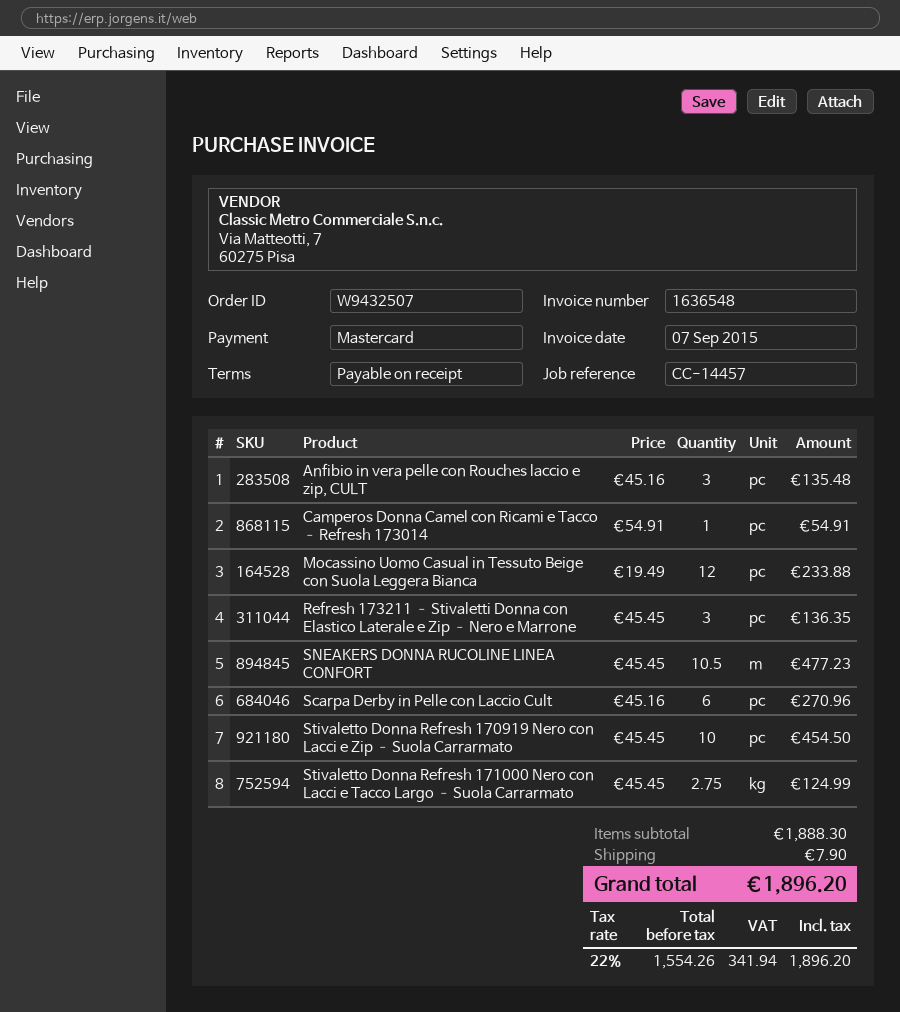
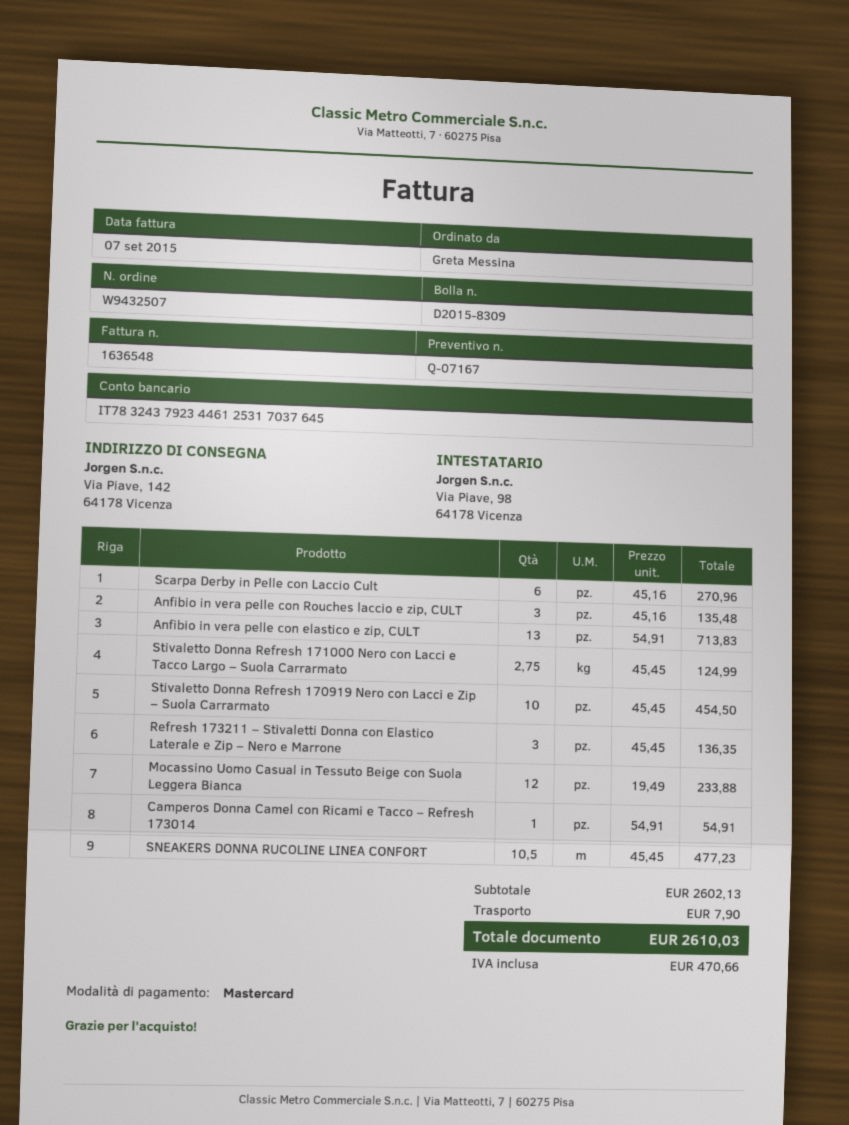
Anfibio in vera pelle con elastico e zip, CULT: none -> 13 x 54.91 = 713.83
subtotal: 1888.30 -> 2602.13
tax: 341.94 -> 470.66
total: 1896.20 -> 2610.03

